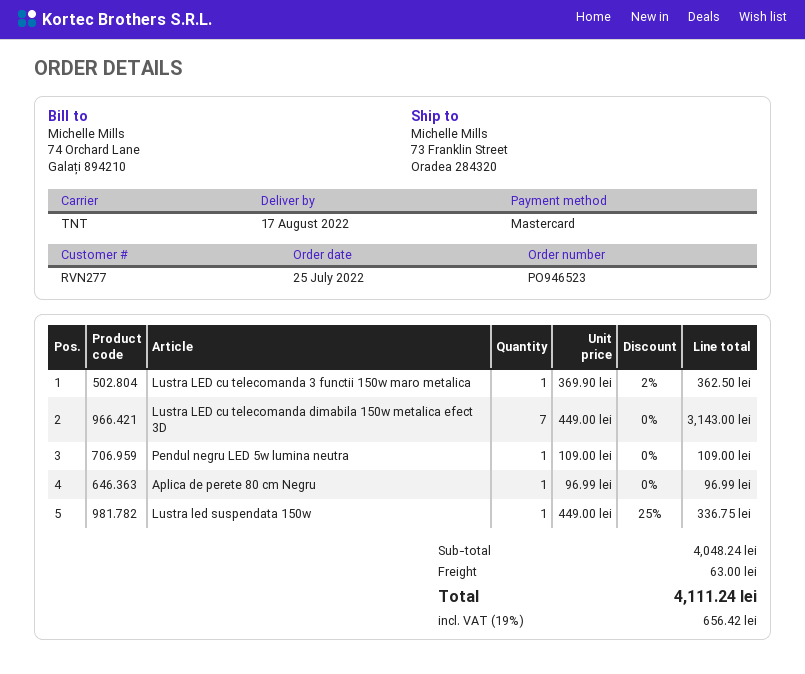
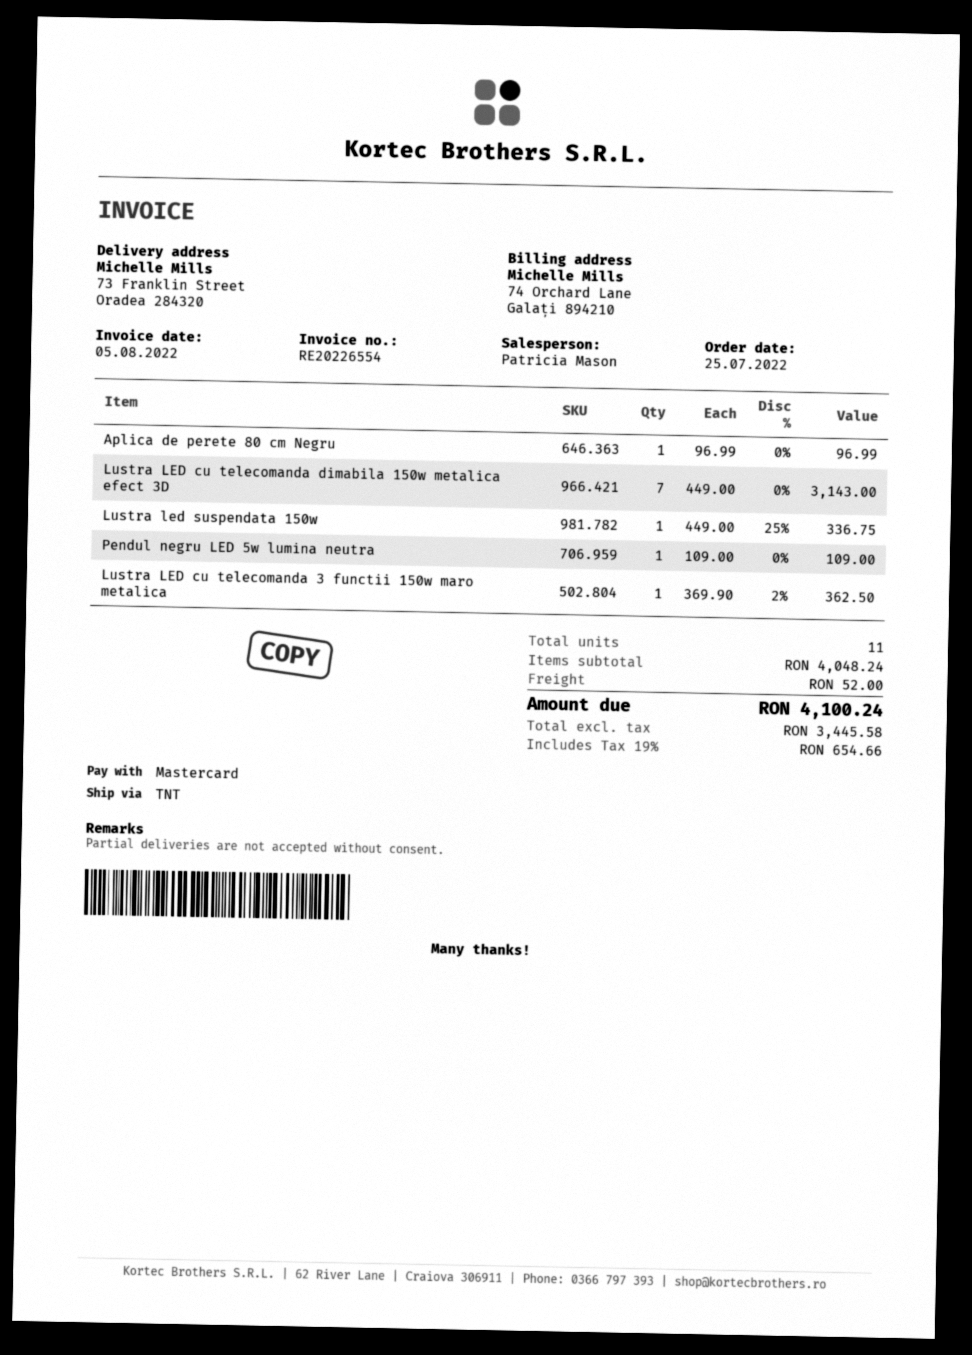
shipping: 63.00 -> 52.00
tax: 19% = 656.42 -> 19% = 654.66
total: 4111.24 -> 4100.24

